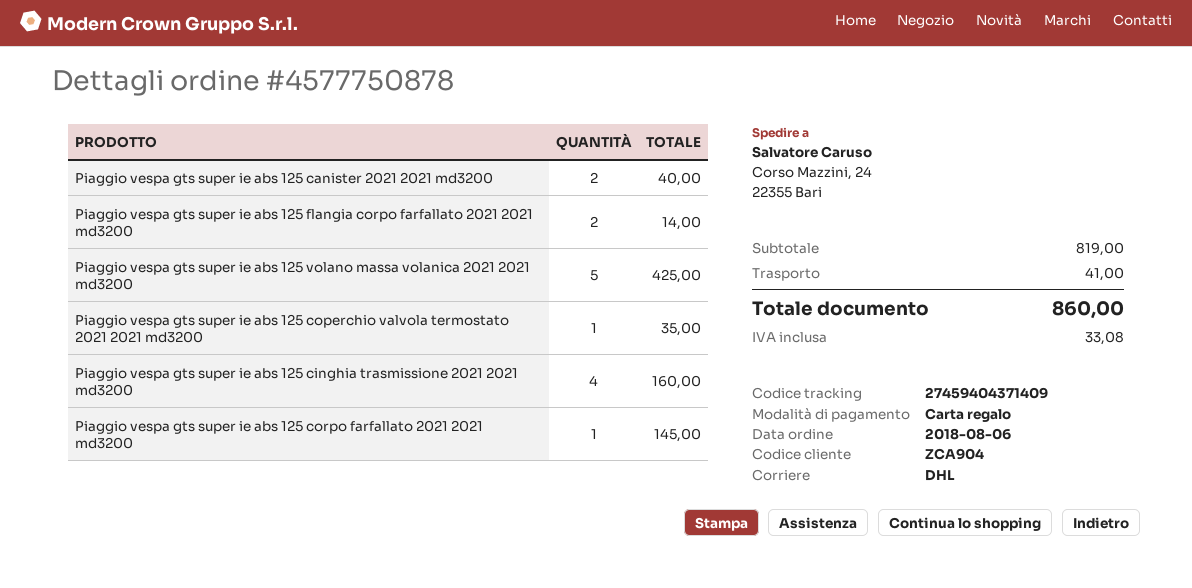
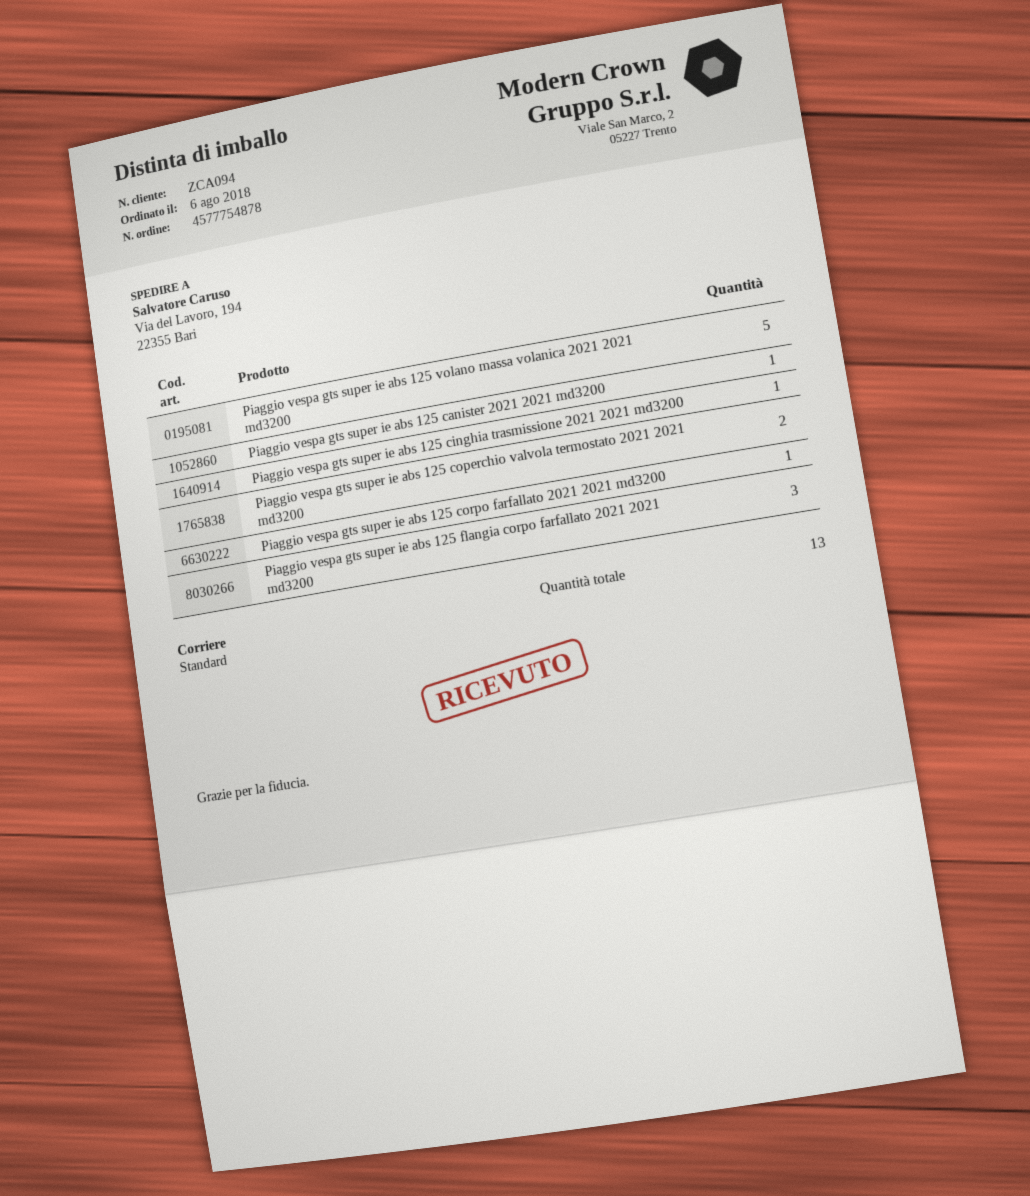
order number: 4577750878 -> 4577754878
customer number: ZCA904 -> ZCA094
shipping method: DHL -> standard
ship to: Corso Mazzini, 24, 22355 Bari -> Via del Lavoro, 194, 22355 Bari
Piaggio vespa gts super ie abs 125 canister 2021 2021 md3200: 2 -> 1
Piaggio vespa gts super ie abs 125 flangia corpo farfallato 2021 2021 md3200: 2 -> 3
Piaggio vespa gts super ie abs 125 coperchio valvola termostato 2021 2021 md3200: 1 -> 2
Piaggio vespa gts super ie abs 125 cinghia trasmissione 2021 2021 md3200: 4 -> 1

